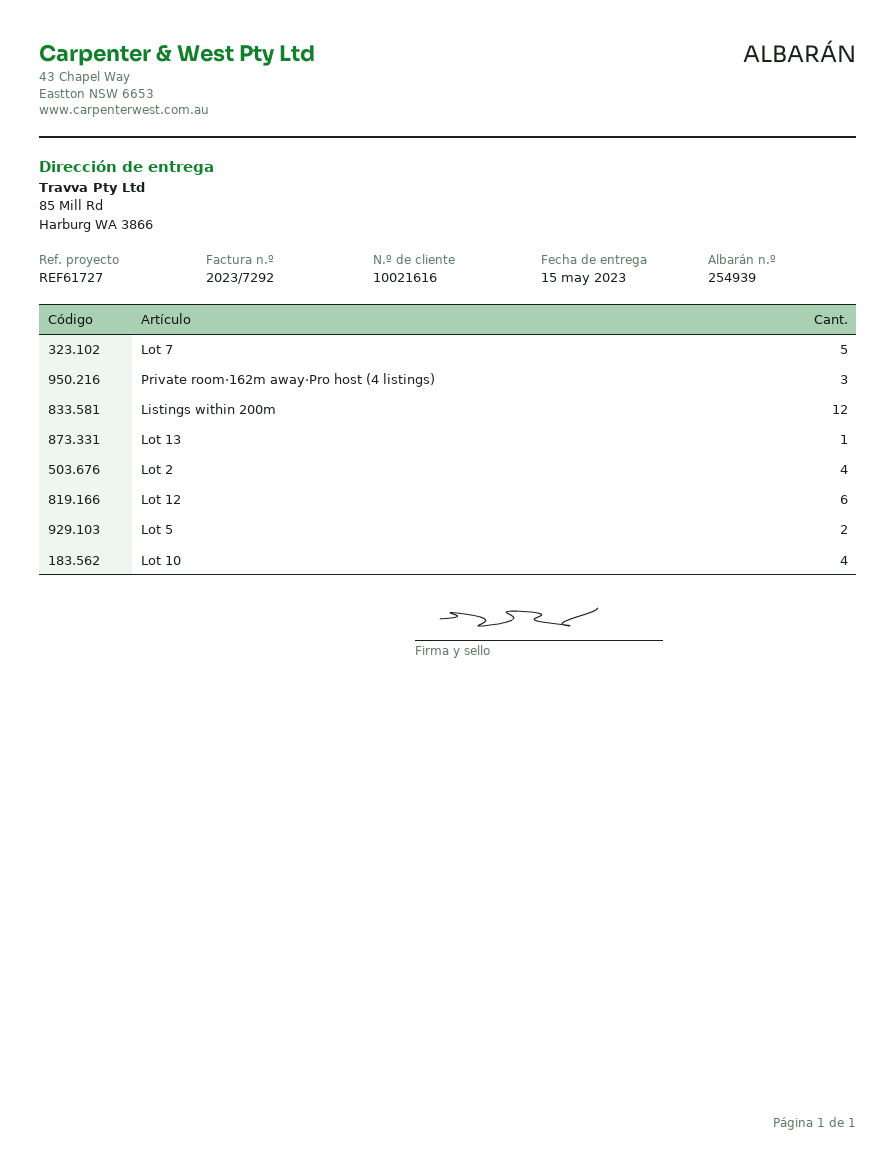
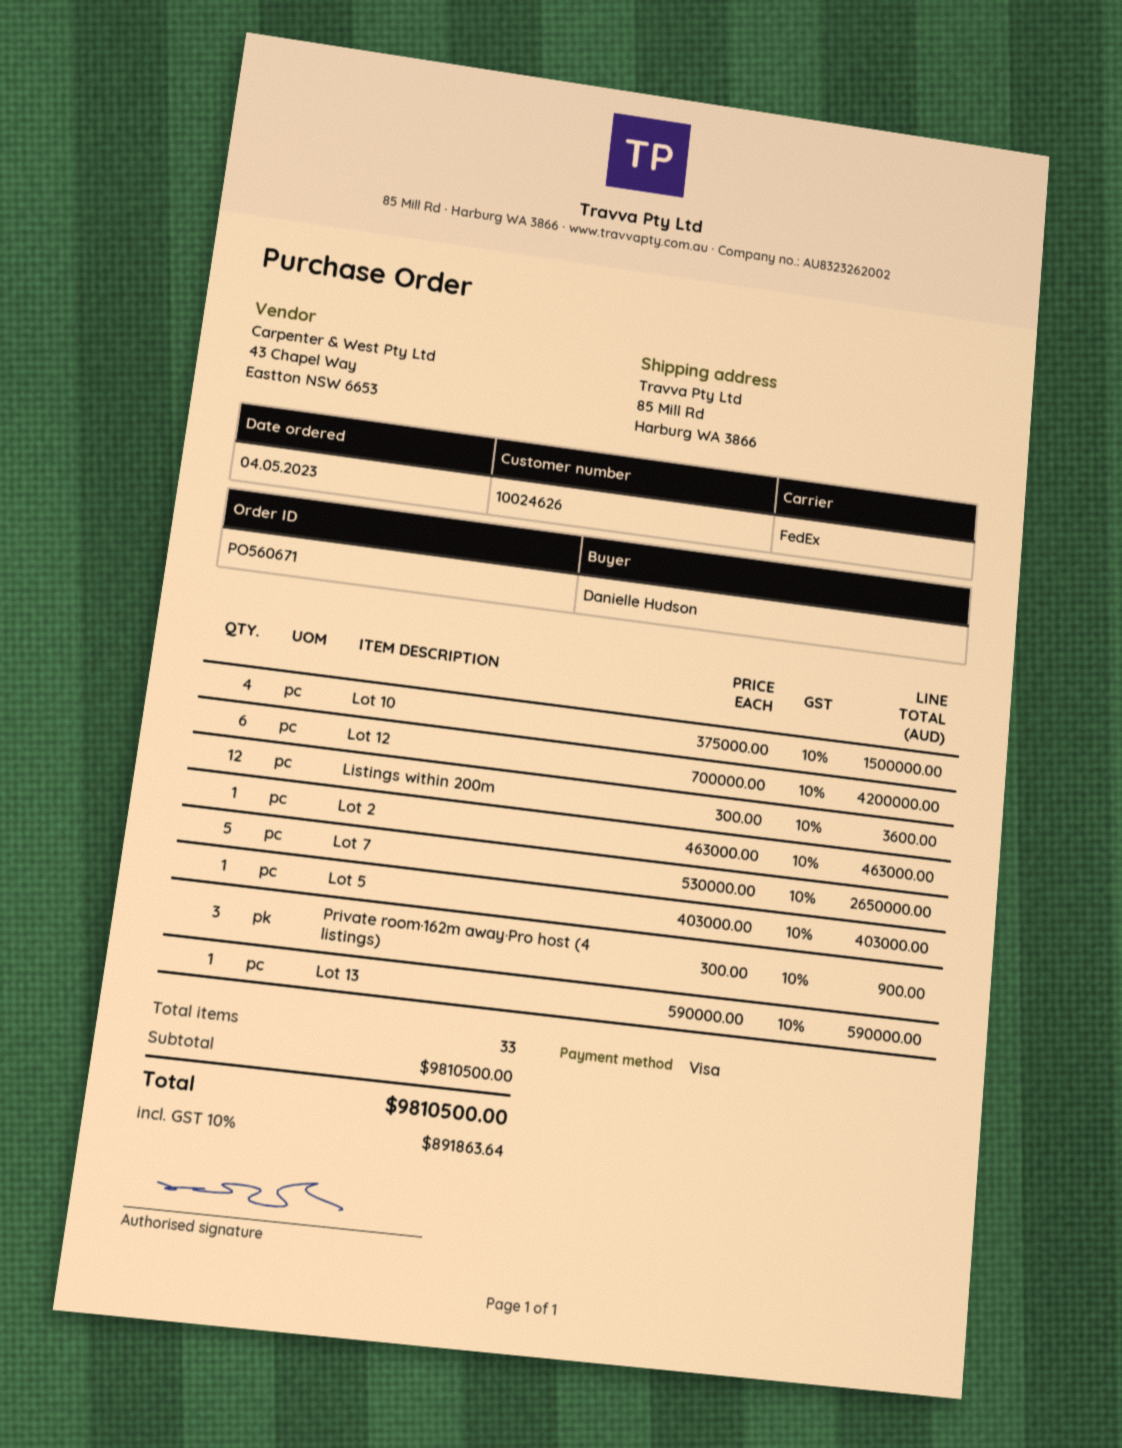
customer number: 10021616 -> 10024626
Lot 2: 4 -> 1
Lot 5: 2 -> 1

